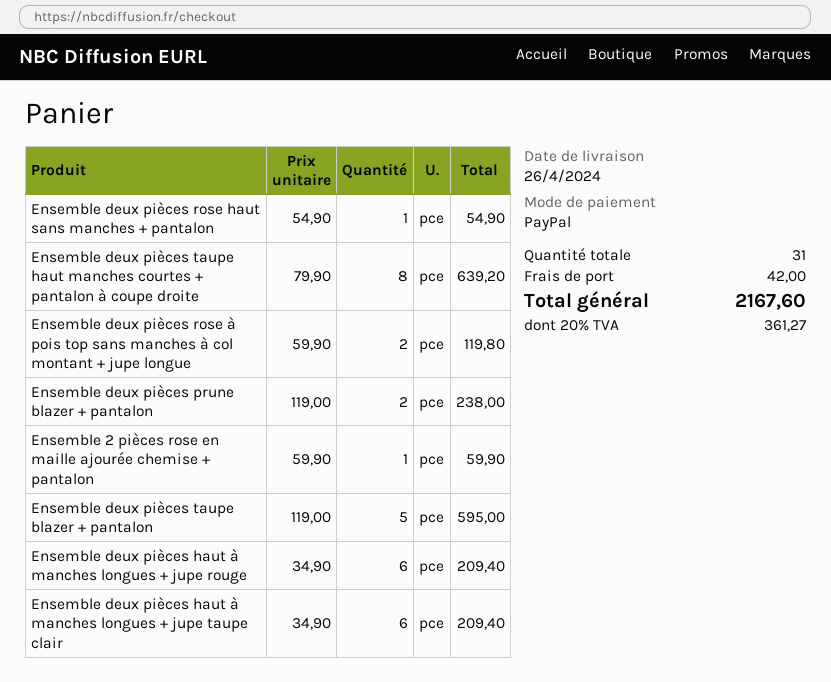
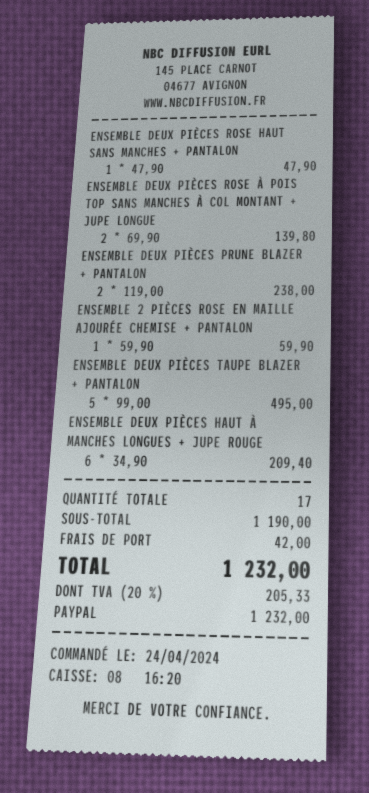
Ensemble deux pièces rose haut sans manches + pantalon: 1 x 54.90 = 54.90 -> 1 x 47.90 = 47.90
Ensemble deux pièces taupe haut manches courtes + pantalon à coupe droite: 8 x 79.90 = 639.20 -> none
Ensemble deux pièces rose à pois top sans manches à col montant + jupe longue: 2 x 59.90 = 119.80 -> 2 x 69.90 = 139.80
Ensemble deux pièces taupe blazer + pantalon: 5 x 119.00 = 595.00 -> 5 x 99.00 = 495.00
Ensemble deux pièces haut à manches longues + jupe taupe clair: 6 x 34.90 = 209.40 -> none
total quantity: 31 -> 17
tax: 20% = 361.27 -> 20% = 205.33
total: 2167.60 -> 1232.00

